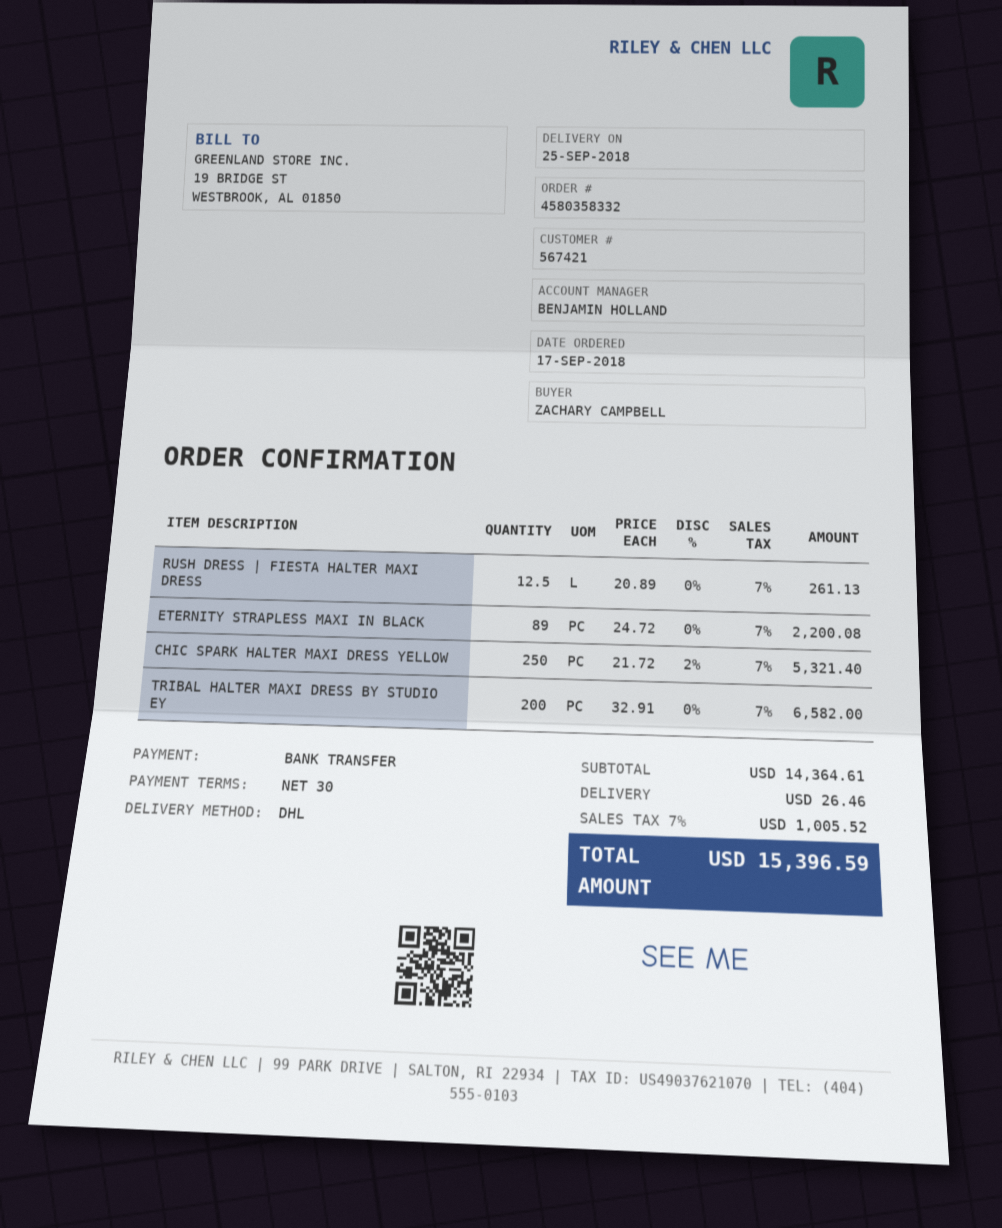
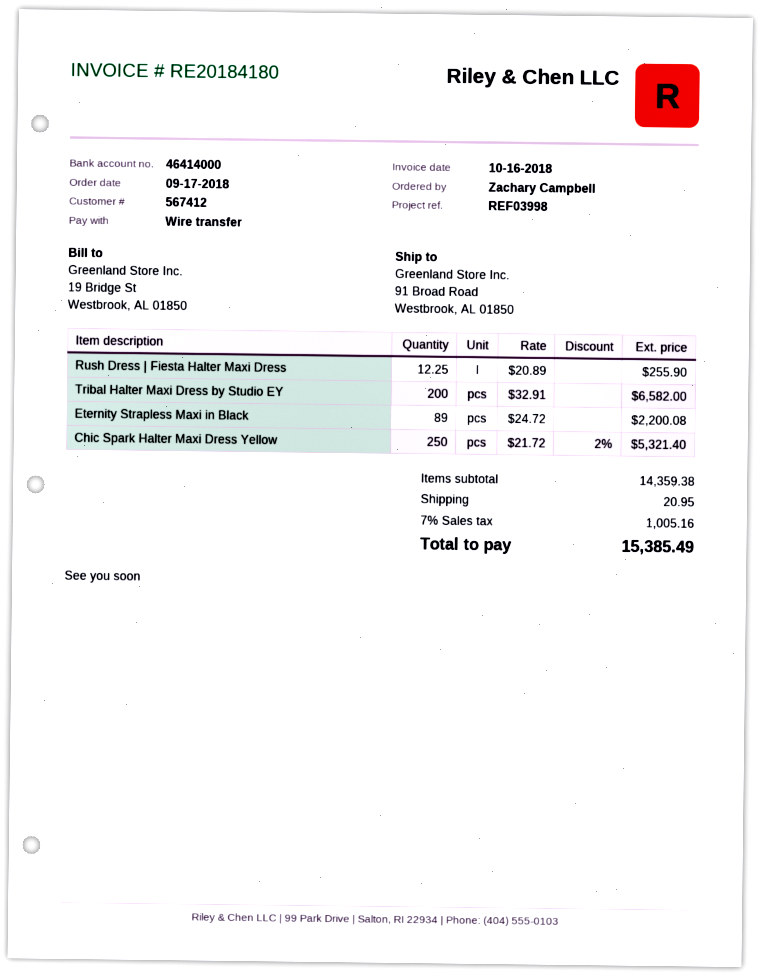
customer number: 567421 -> 567412
RUSH DRESS | FIESTA HALTER MAXI DRESS: 12.5 x 20.89 = 261.13 -> 12.25 x 20.89 = 255.90
subtotal: 14364.61 -> 14359.38
shipping: 26.46 -> 20.95
tax: 7% = 1005.52 -> 7% = 1005.16
total: 15396.59 -> 15385.49

